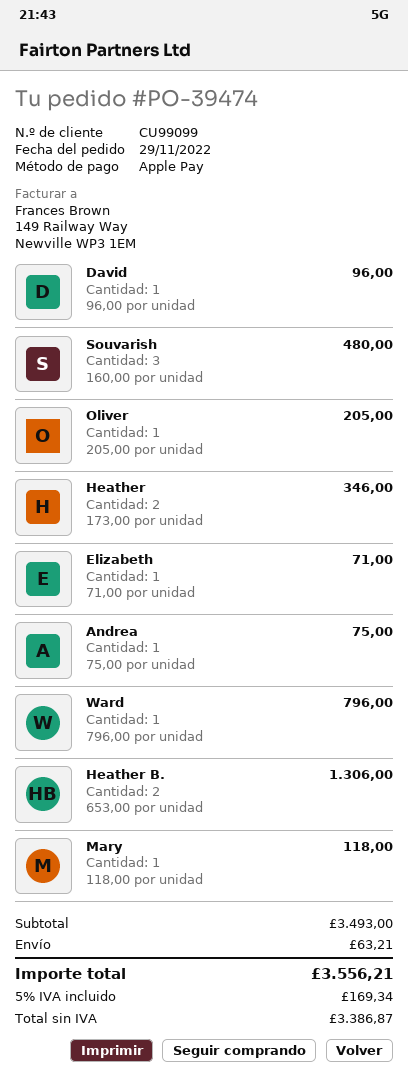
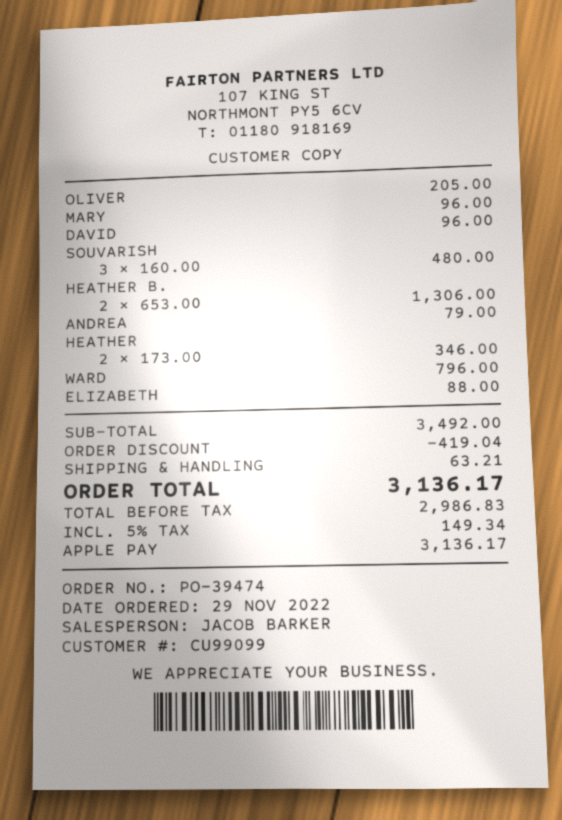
Elizabeth: 1 x 71.00 = 71.00 -> 1 x 88.00 = 88.00
Andrea: 1 x 75.00 = 75.00 -> 1 x 79.00 = 79.00
Mary: 1 x 118.00 = 118.00 -> 1 x 96.00 = 96.00
subtotal: 3493.00 -> 3492.00
discount: none -> 419.04
net: 3386.87 -> 2986.83
tax: 5% = 169.34 -> 5% = 149.34
total: 3556.21 -> 3136.17

